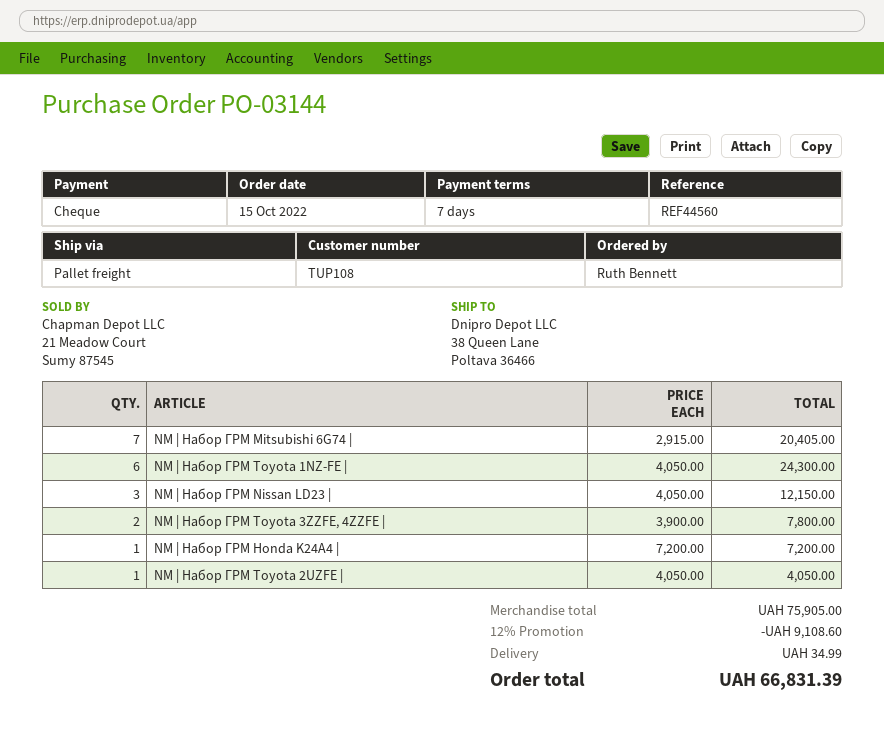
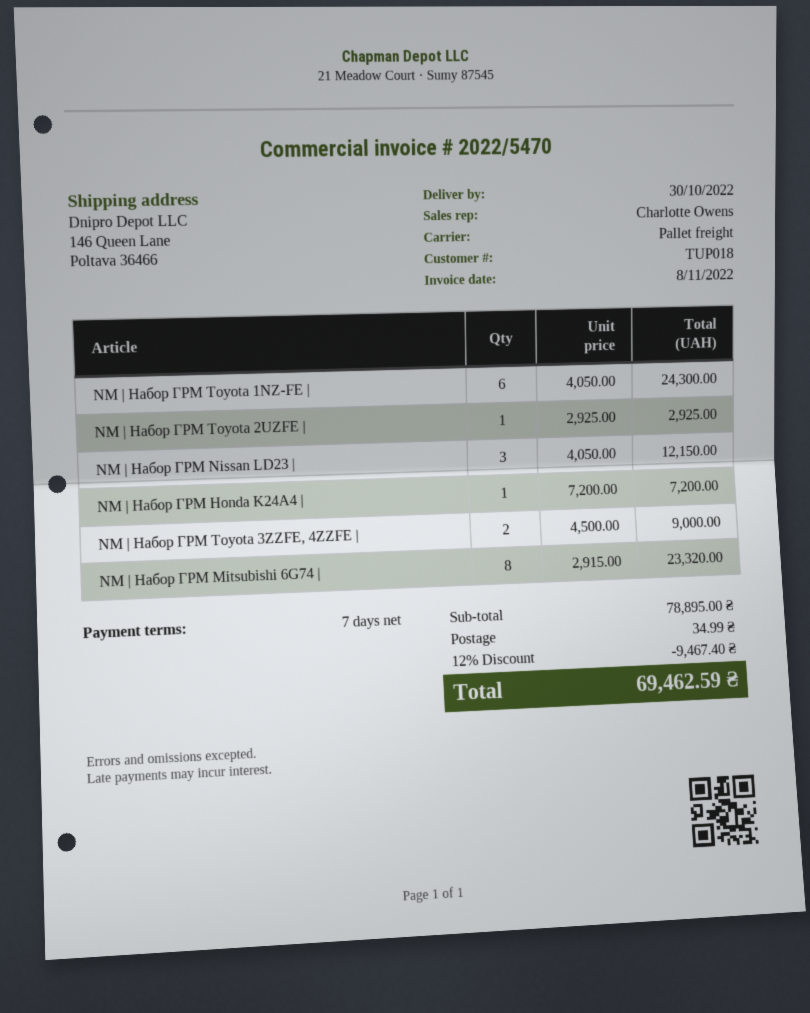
customer number: TUP108 -> TUP018
ship to: 38 Queen Lane, Poltava 36466 -> 146 Queen Lane, Poltava 36466
NM | Набор ГРМ Mitsubishi 6G74 |: 7 x 2915.00 = 20405.00 -> 8 x 2915.00 = 23320.00
NM | Набор ГРМ Toyota 3ZZFE, 4ZZFE |: 2 x 3900.00 = 7800.00 -> 2 x 4500.00 = 9000.00
NM | Набор ГРМ Toyota 2UZFE |: 1 x 4050.00 = 4050.00 -> 1 x 2925.00 = 2925.00
subtotal: 75905.00 -> 78895.00
discount: 12% = 9108.60 -> 12% = 9467.40
total: 66831.39 -> 69462.59

